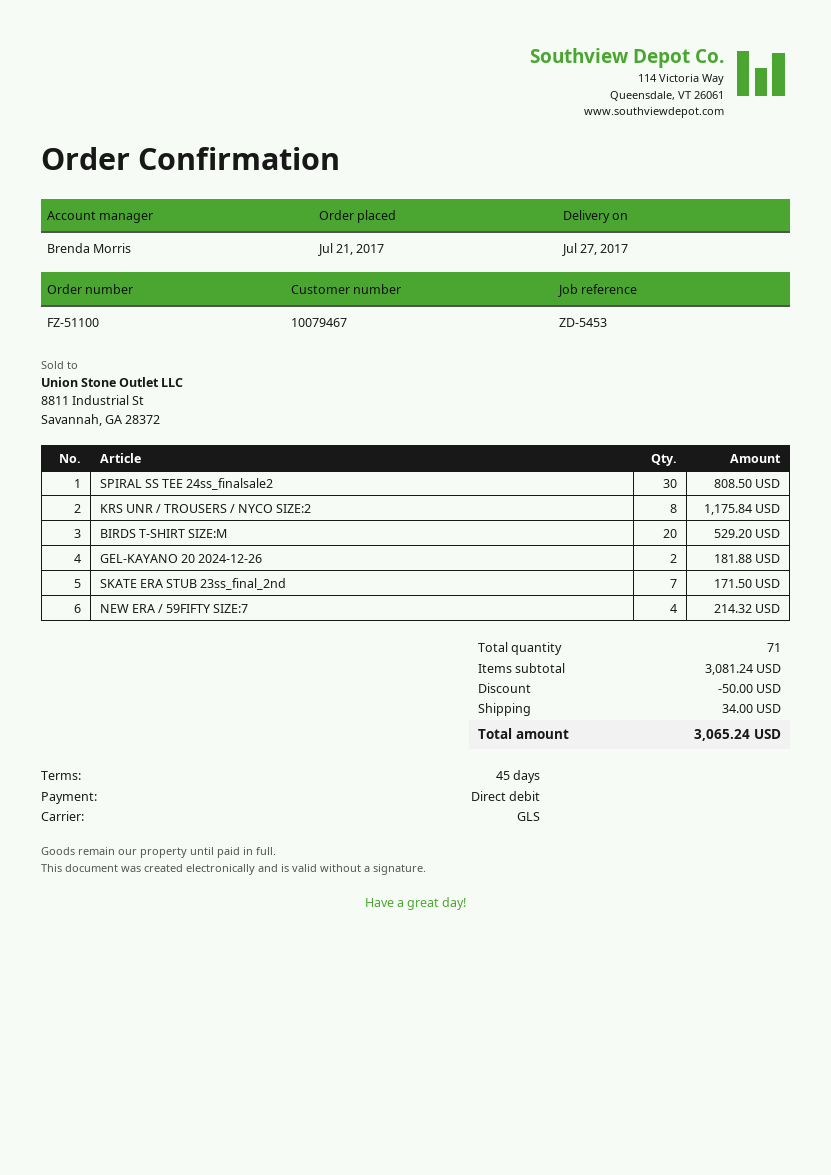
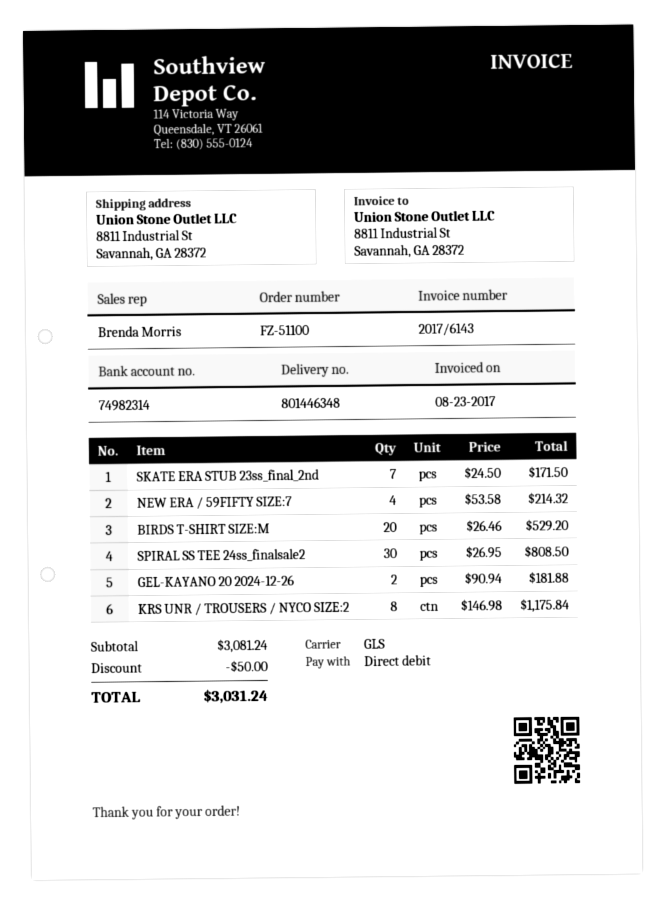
shipping: 34.00 -> none
total: 3065.24 -> 3031.24

